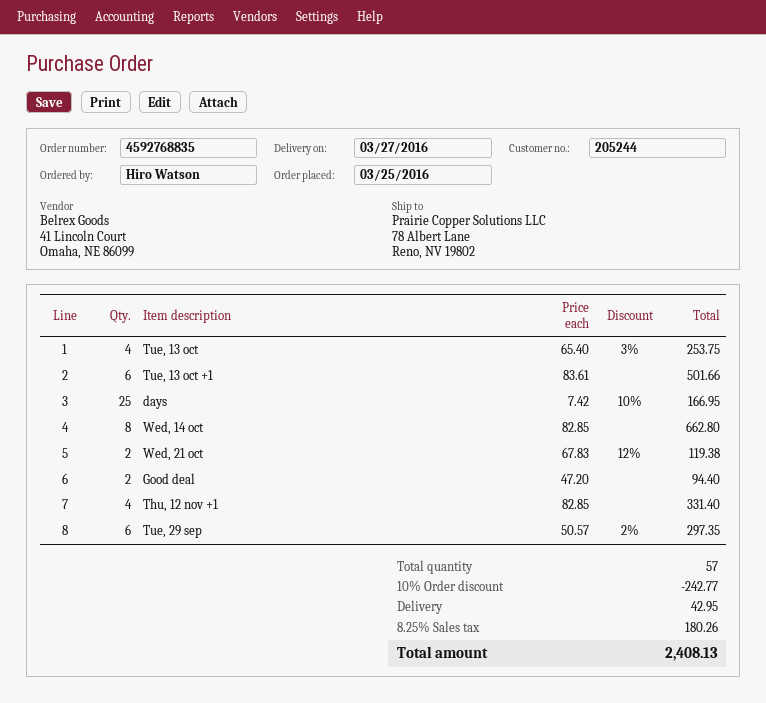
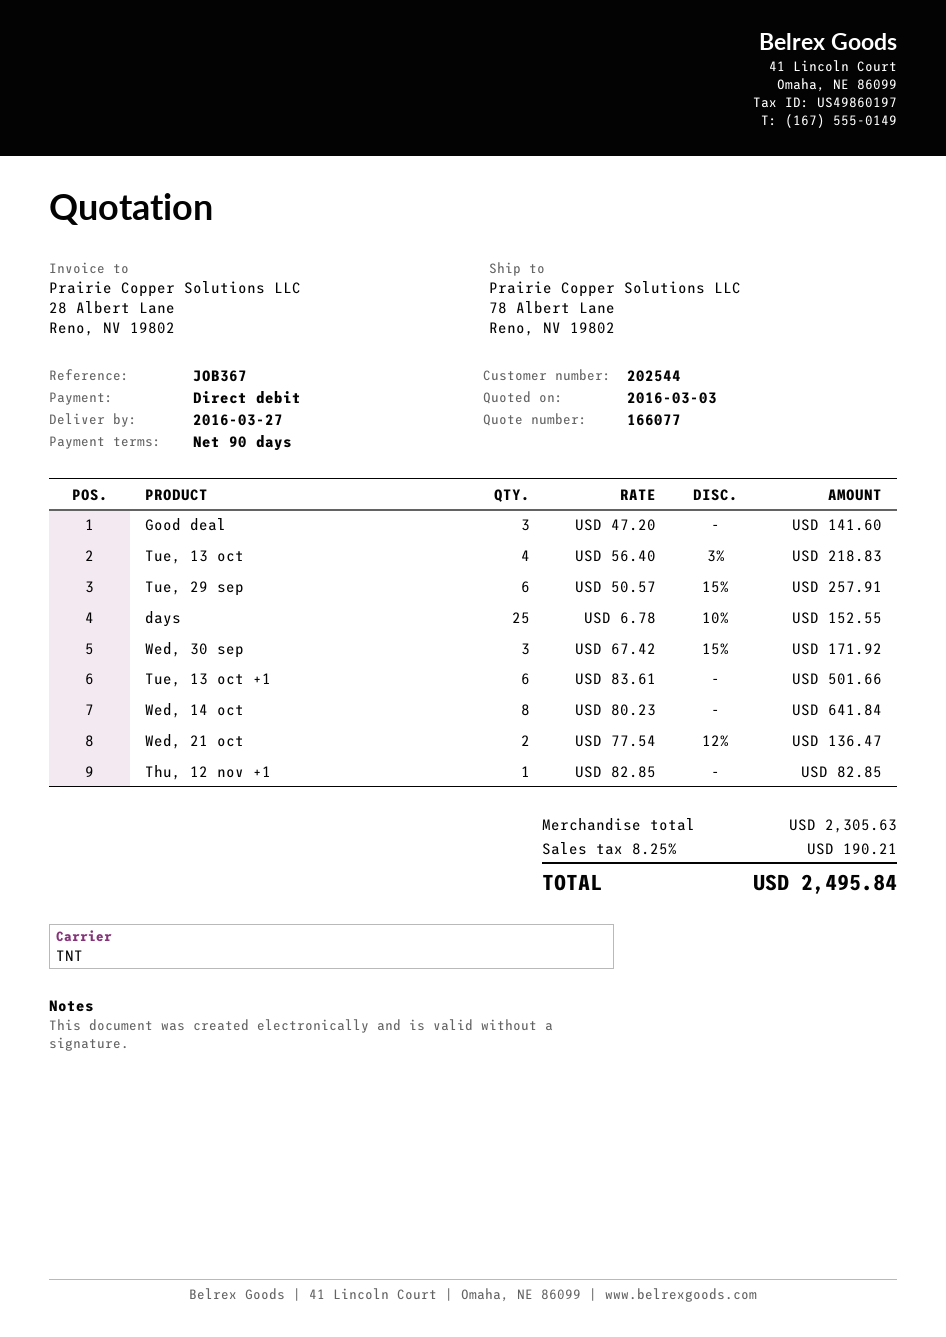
customer number: 205244 -> 202544
Tue, 13 oct: 4 x 65.40 - 3% = 253.75 -> 4 x 56.40 - 3% = 218.83
days: 25 x 7.42 - 10% = 166.95 -> 25 x 6.78 - 10% = 152.55
Wed, 14 oct: 8 x 82.85 = 662.80 -> 8 x 80.23 = 641.84
Wed, 21 oct: 2 x 67.83 - 12% = 119.38 -> 2 x 77.54 - 12% = 136.47
Good deal: 2 x 47.20 = 94.40 -> 3 x 47.20 = 141.60
Thu, 12 nov +1: 4 x 82.85 = 331.40 -> 1 x 82.85 = 82.85
Tue, 29 sep: 6 x 50.57 - 2% = 297.35 -> 6 x 50.57 - 15% = 257.91
Wed, 30 sep: none -> 3 x 67.42 - 15% = 171.92
discount: 10% = 242.77 -> none
shipping: 42.95 -> none
tax: 8.25% = 180.26 -> 8.25% = 190.21
total: 2408.13 -> 2495.84

